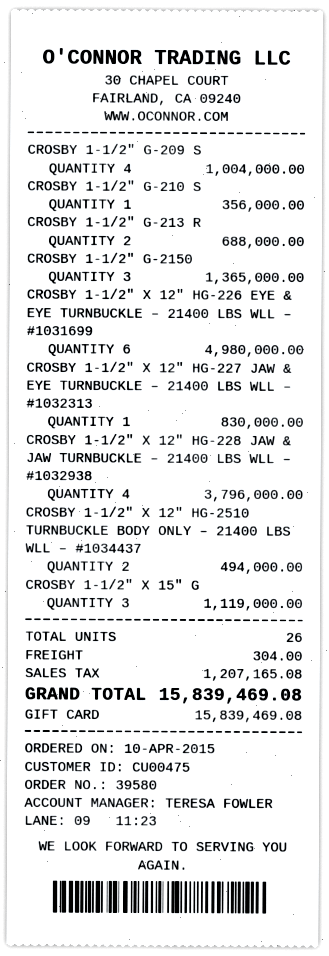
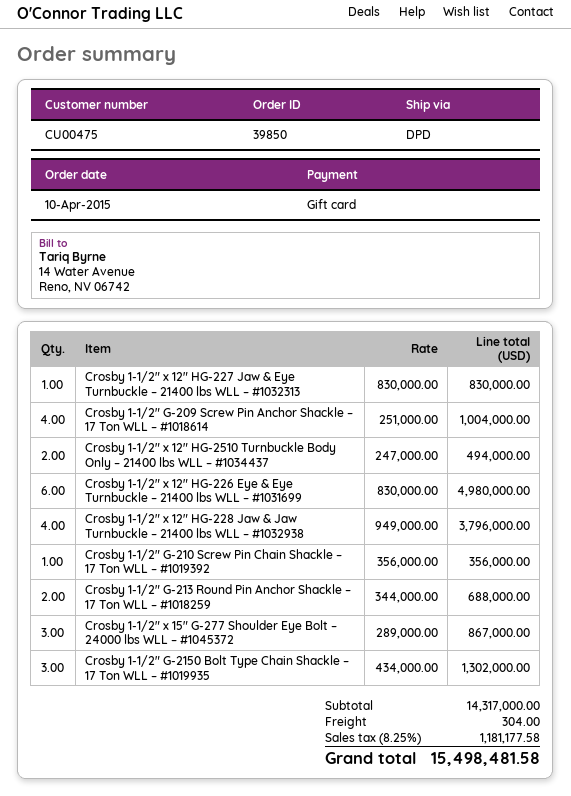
order number: 39580 -> 39850
CROSBY 1-1/2″ G-2150: 3 for 1365000.00 -> 3 for 1302000.00
CROSBY 1-1/2″ X 15″ G: 3 for 1119000.00 -> 3 for 867000.00
tax: 1207165.08 -> 1181177.58
total: 15839469.08 -> 15498481.58

